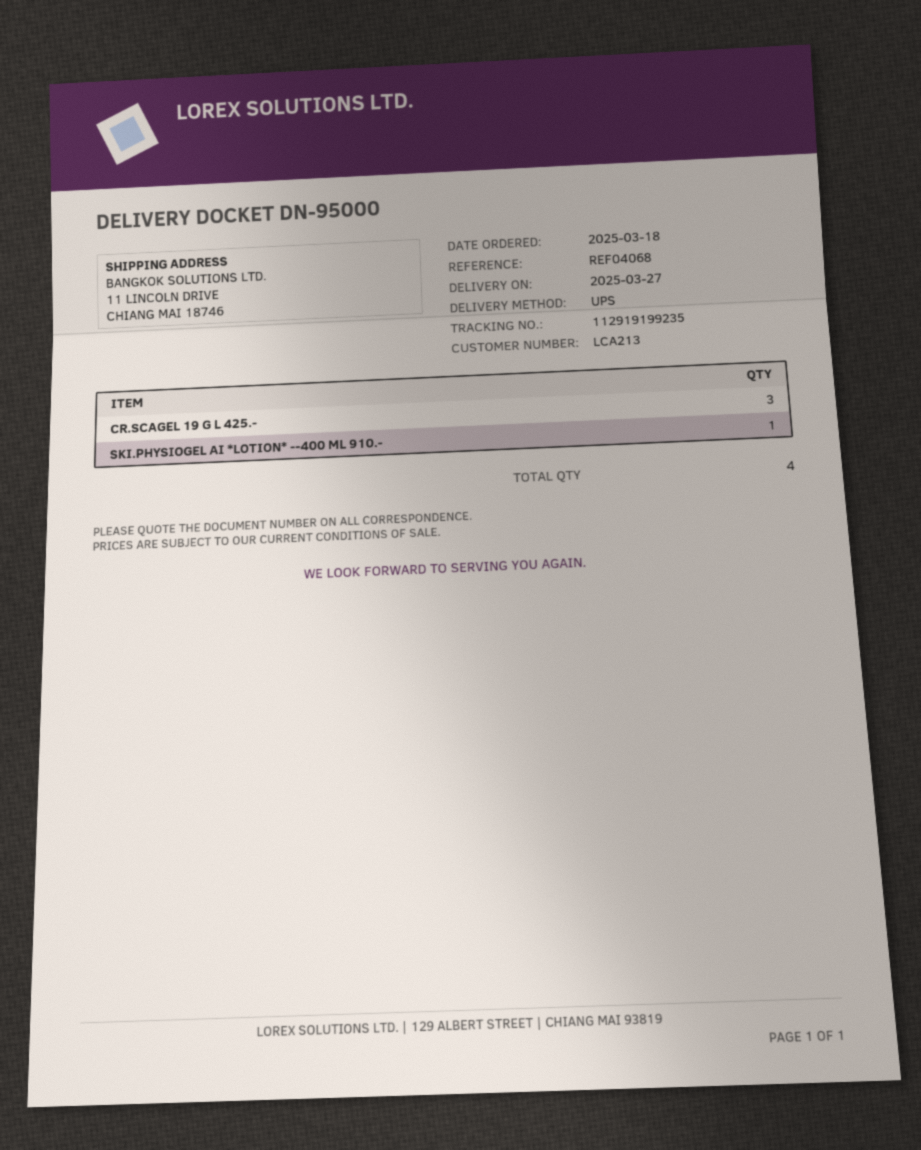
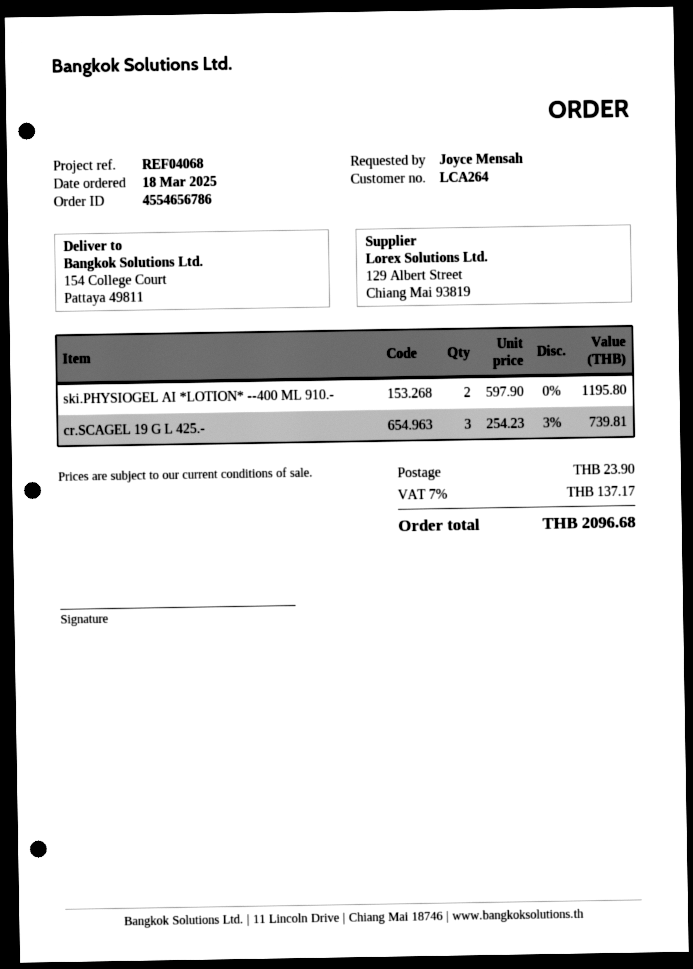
customer number: LCA213 -> LCA264
ship to: 11 LINCOLN DRIVE, CHIANG MAI 18746 -> 154 College Court, Pattaya 49811
SKI.PHYSIOGEL AI *LOTION* --400 ML 910.-: 1 -> 2

